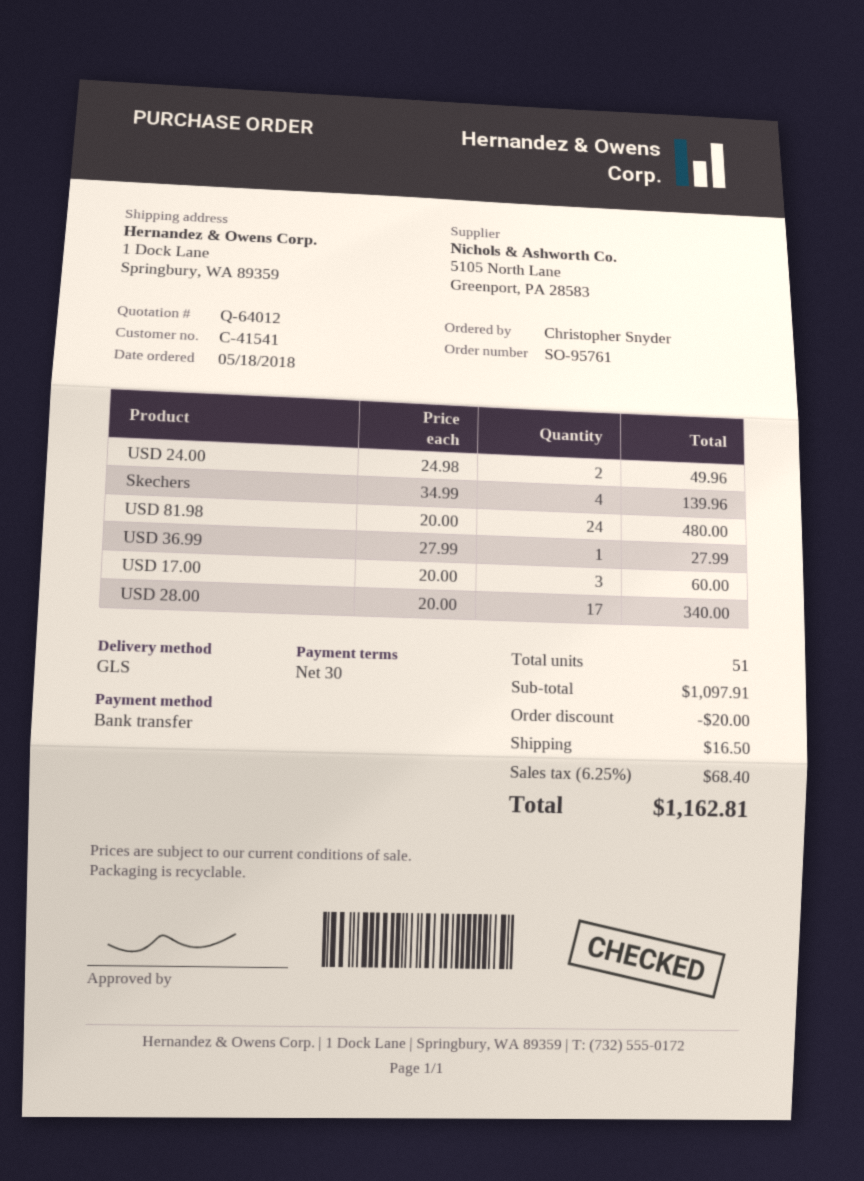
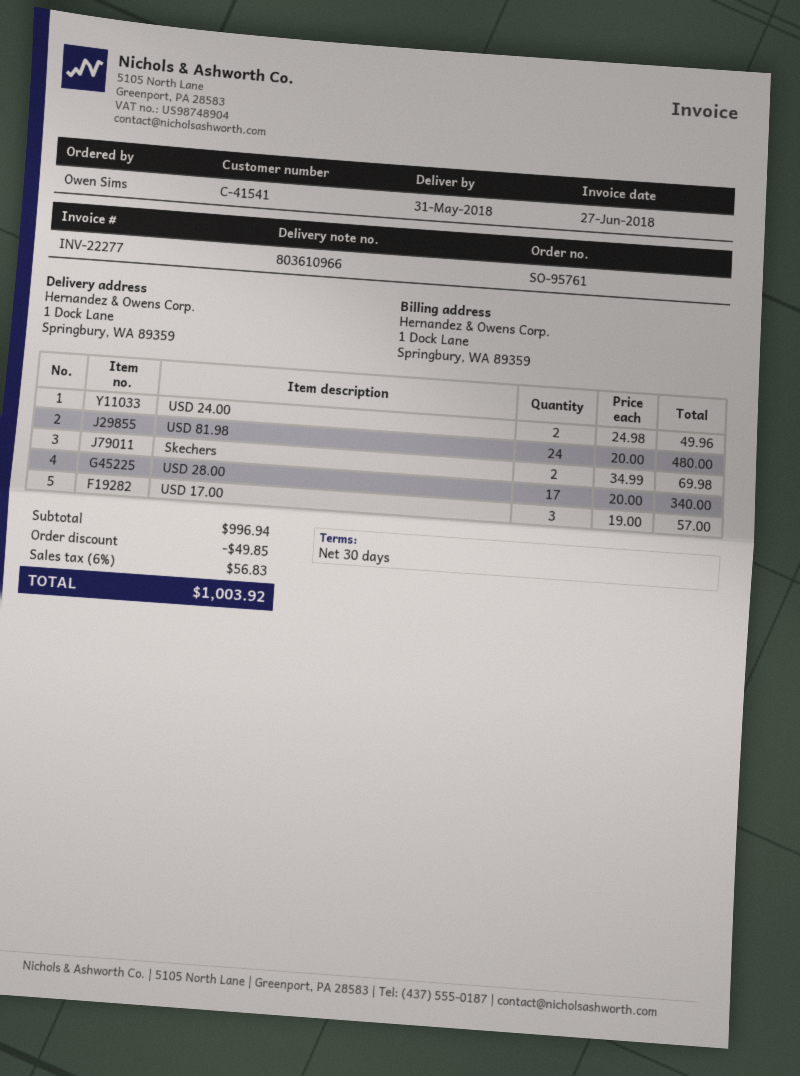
ordered by: Christopher Snyder -> Owen Sims
Skechers: 4 x 34.99 = 139.96 -> 2 x 34.99 = 69.98
USD 36.99: 1 x 27.99 = 27.99 -> none
USD 17.00: 3 x 20.00 = 60.00 -> 3 x 19.00 = 57.00
subtotal: 1097.91 -> 996.94
discount: 20.00 -> 49.85
shipping: 16.50 -> none
tax: 6.25% = 68.40 -> 6% = 56.83
total: 1162.81 -> 1003.92

